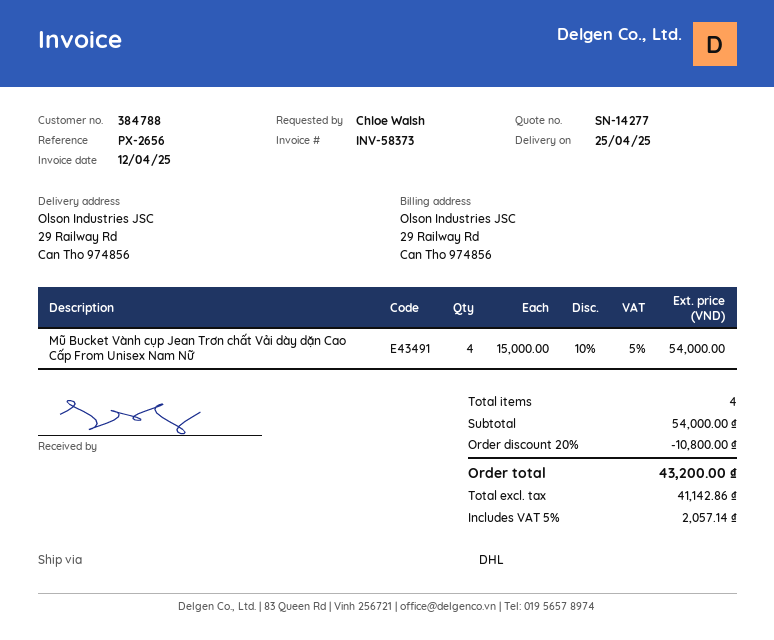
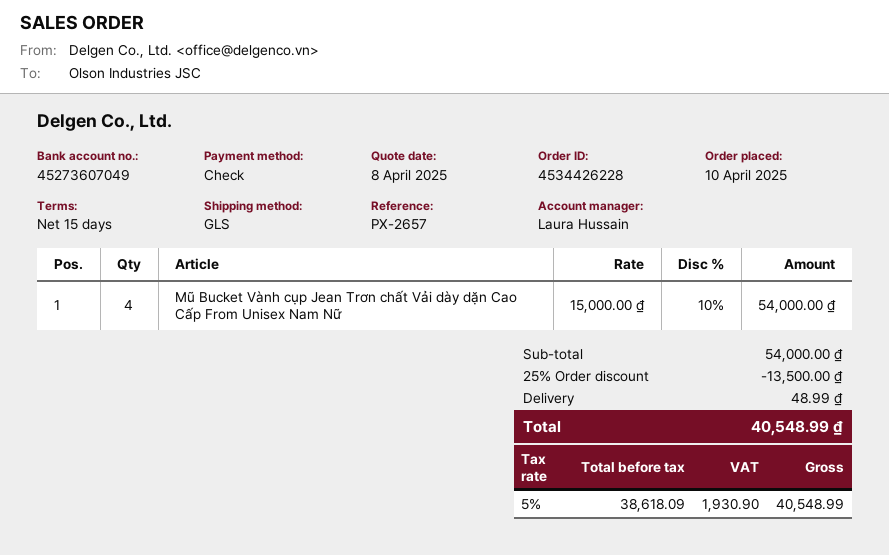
reference: PX-2656 -> PX-2657
shipping method: DHL -> GLS
discount: 20% = 10800.00 -> 25% = 13500.00
shipping: none -> 48.99
net: 41142.86 -> 38618.09
tax: 5% = 2057.14 -> 5% = 1930.90
total: 43200.00 -> 40548.99

